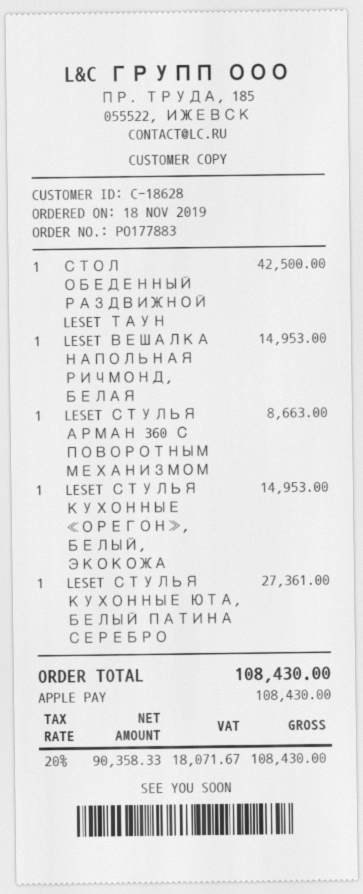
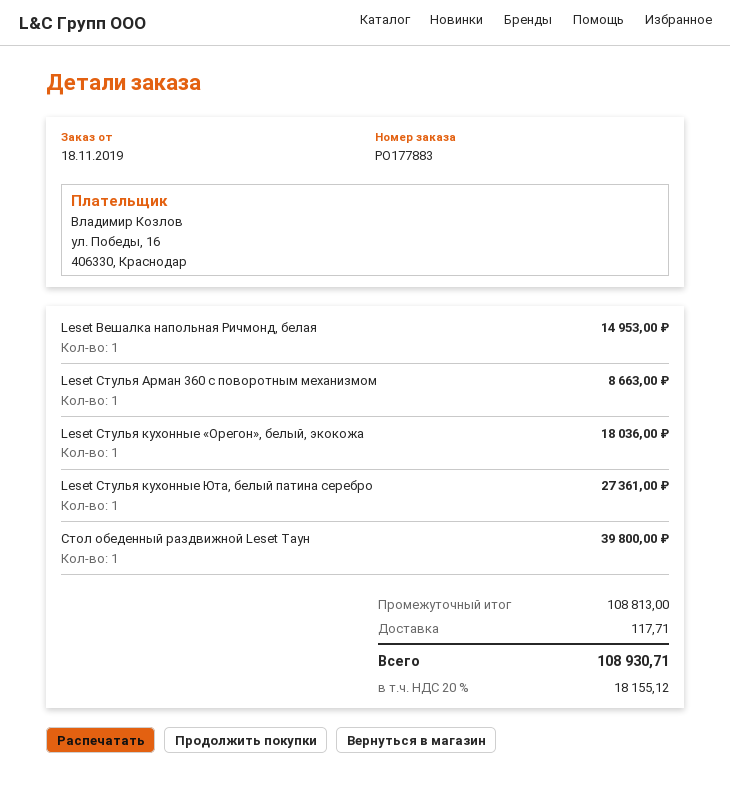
СТОЛ ОБЕДЕННЫЙ РАЗДВИЖНОЙ LESET ТАУН: 1 for 42500.00 -> 1 for 39800.00
LESET СТУЛЬЯ КУХОННЫЕ «ОРЕГОН», БЕЛЫЙ, ЭКОКОЖА: 1 for 14953.00 -> 1 for 18036.00
shipping: none -> 117.71
tax: 20% = 18071.67 -> 20% = 18155.12
total: 108430.00 -> 108930.71

